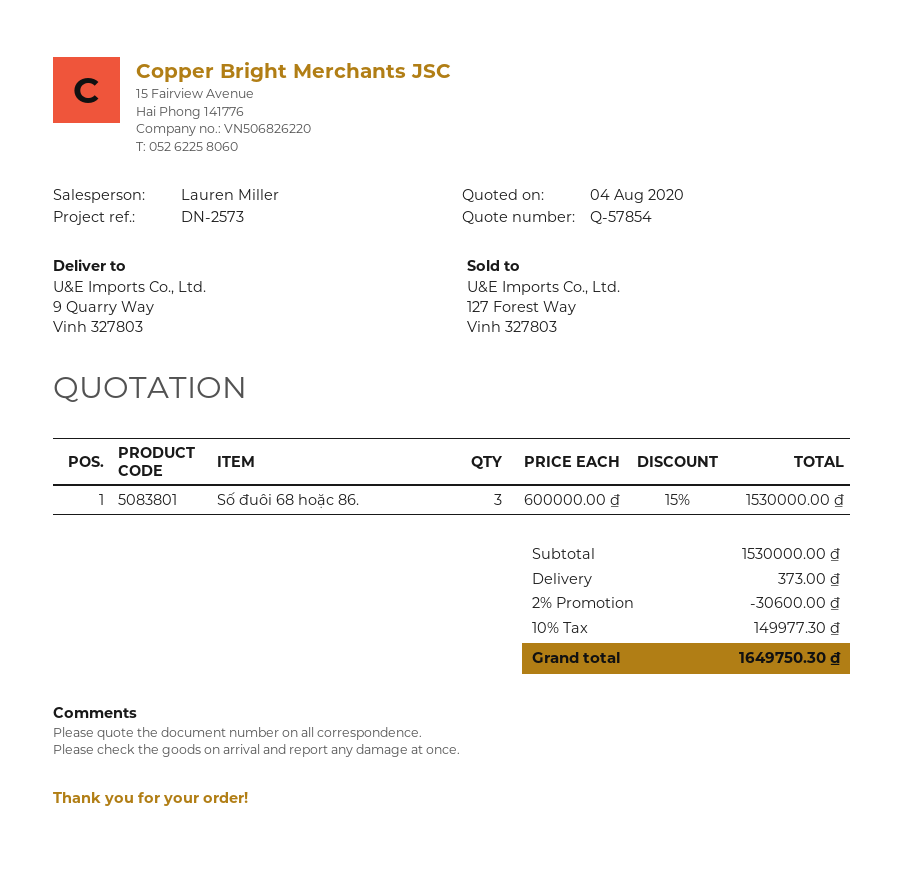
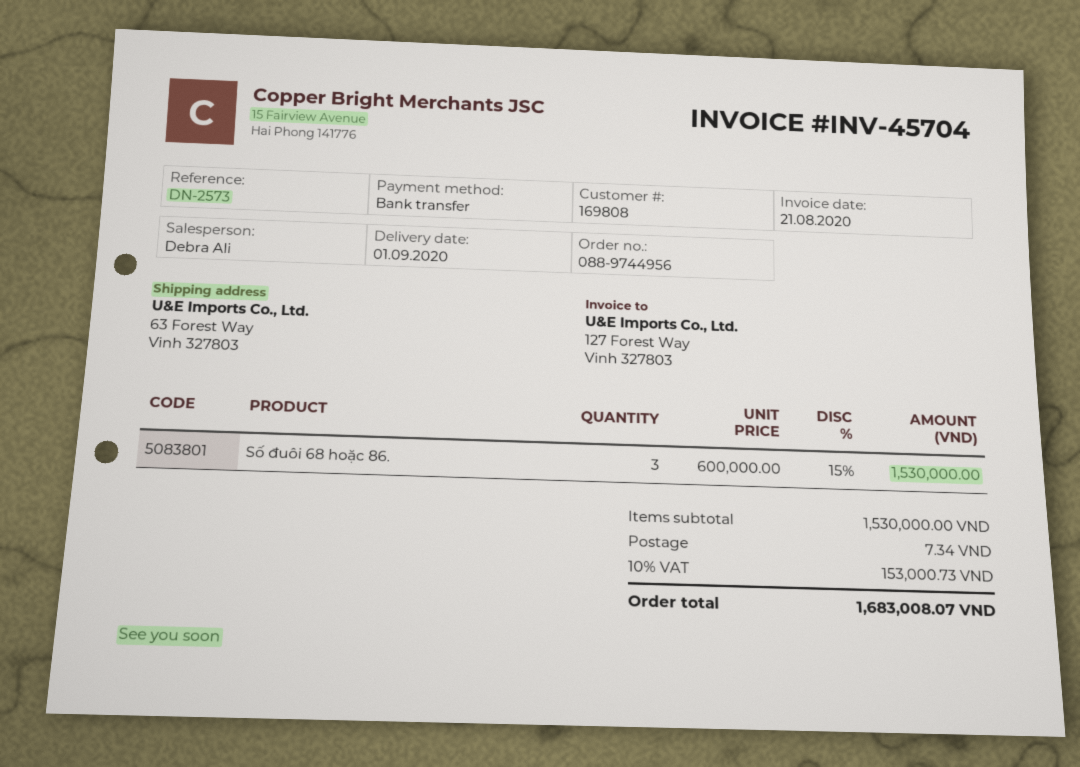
sales rep: Lauren Miller -> Debra Ali
ship to: 9 Quarry Way, Vinh 327803 -> 63 Forest Way, Vinh 327803
discount: 2% = 30600.00 -> none
shipping: 373.00 -> 7.34
tax: 10% = 149977.30 -> 10% = 153000.73
total: 1649750.30 -> 1683008.07

